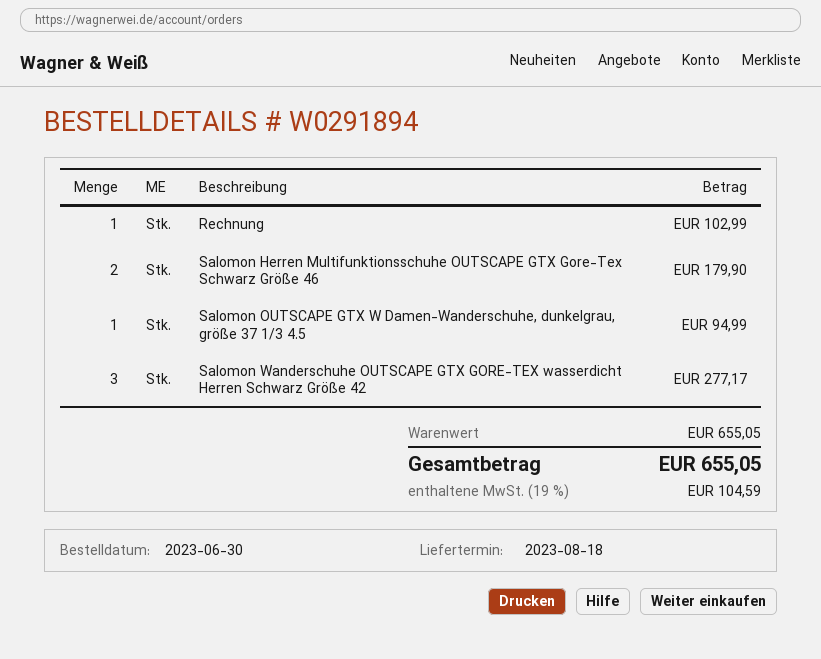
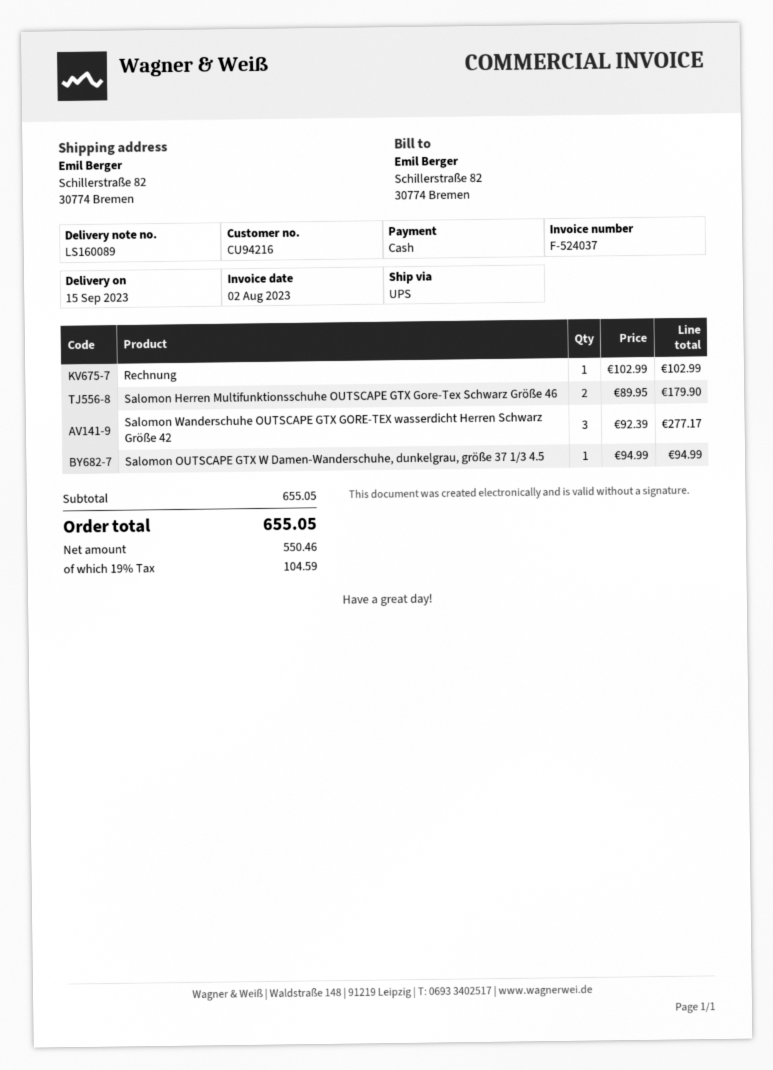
delivery date: 2023-08-18 -> 2023-09-15

